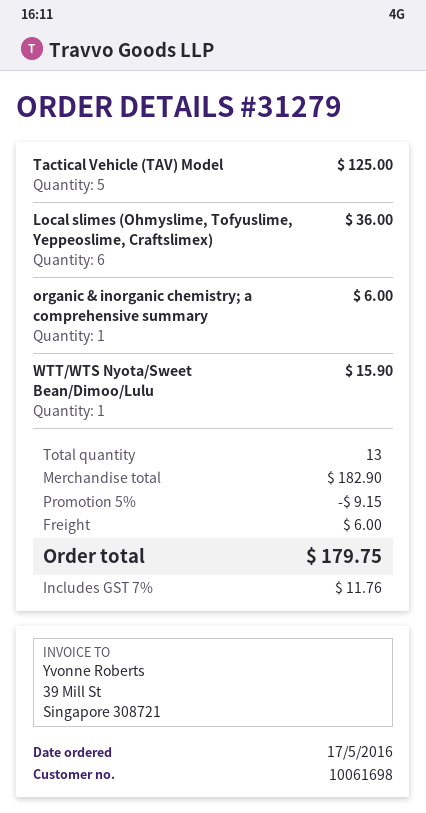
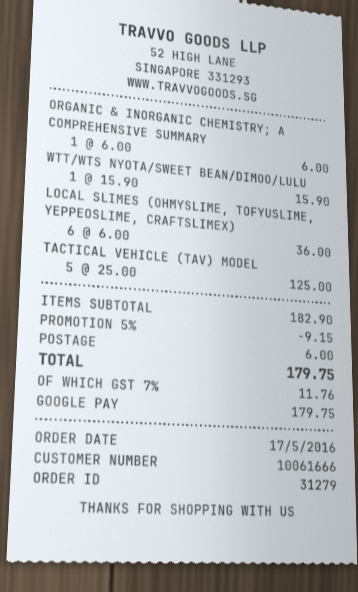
customer number: 10061698 -> 10061666

